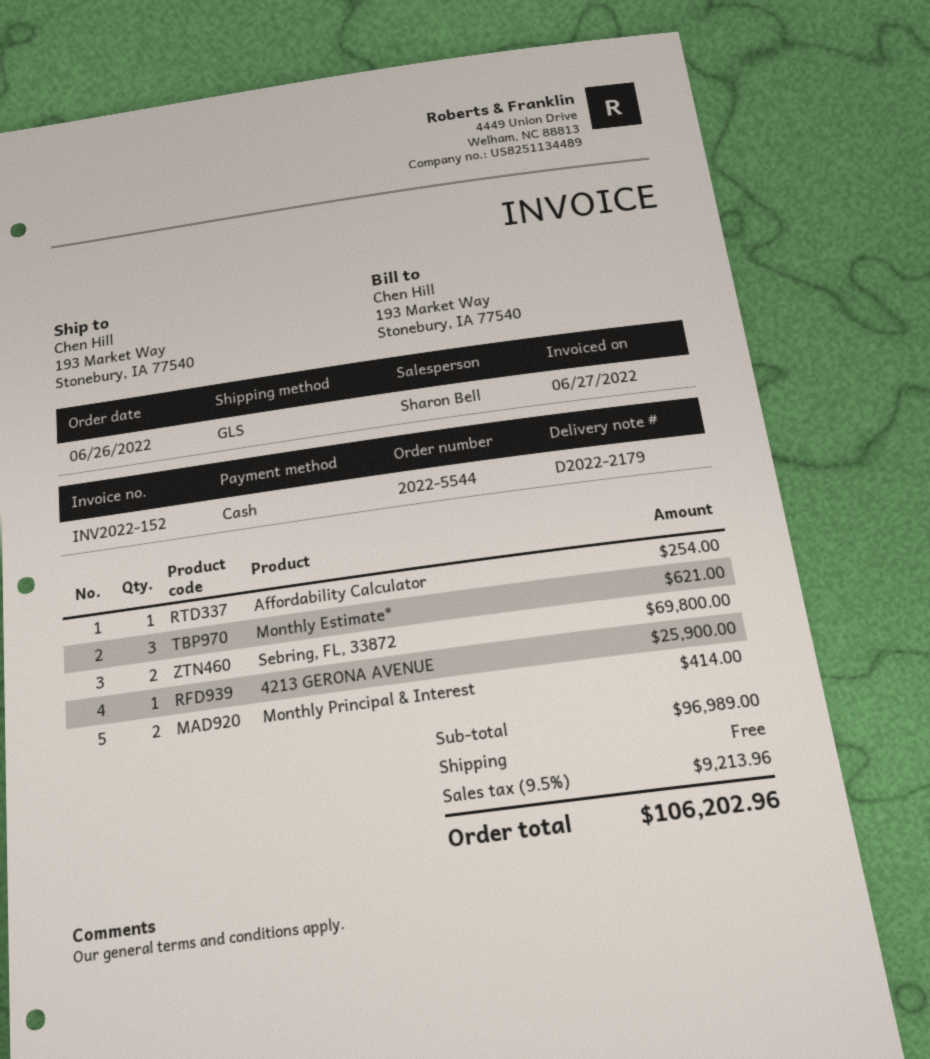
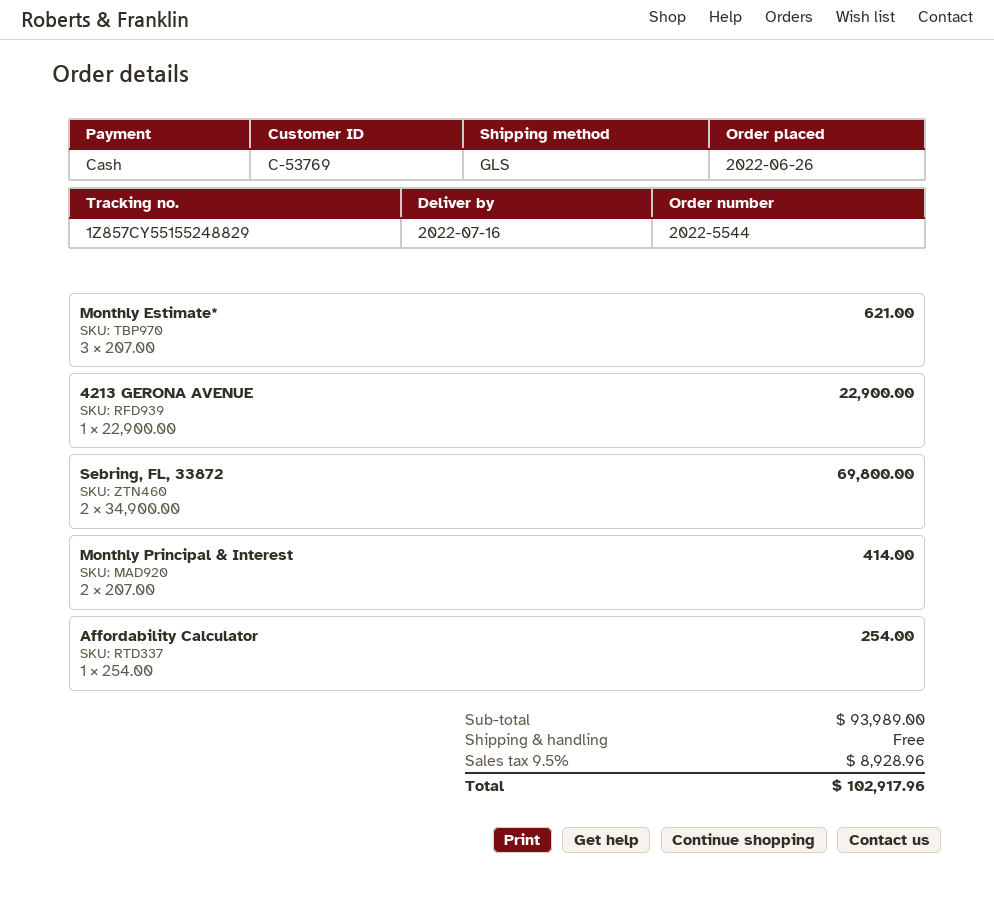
4213 GERONA AVENUE: 1 for 25900.00 -> 1 for 22900.00
subtotal: 96989.00 -> 93989.00
tax: 9.5% = 9213.96 -> 9.5% = 8928.96
total: 106202.96 -> 102917.96

